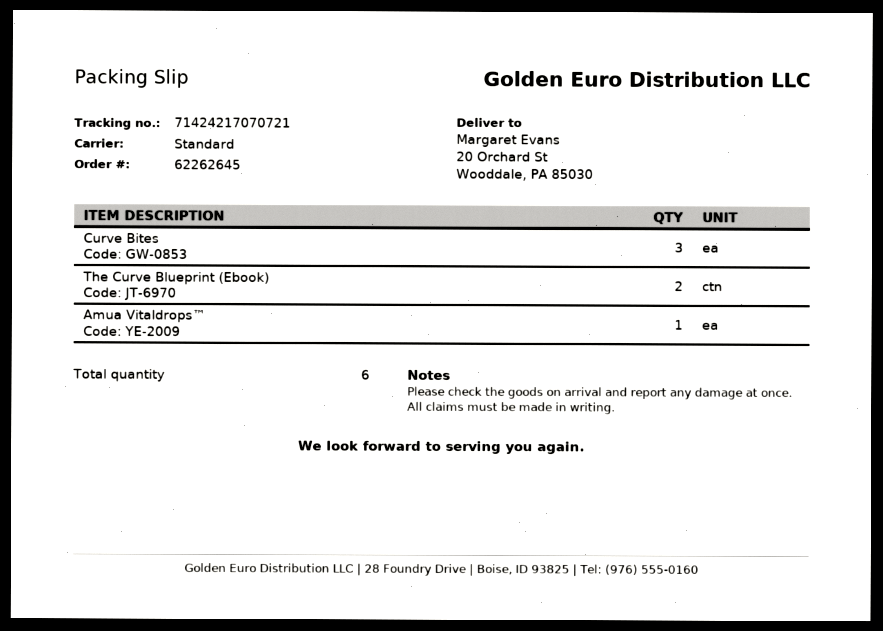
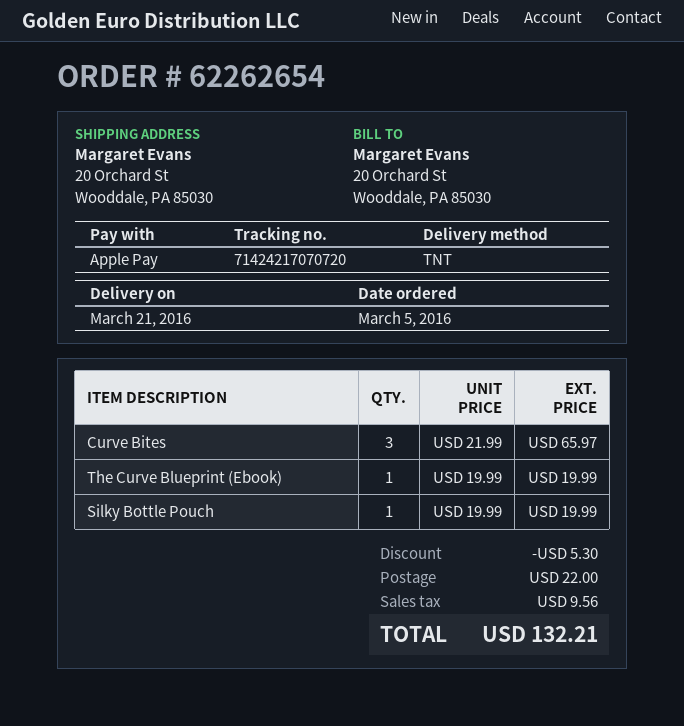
order number: 62262645 -> 62262654
shipping method: standard -> TNT
tracking number: 71424217070721 -> 71424217070720
The Curve Blueprint (Ebook): 2 -> 1
Amua Vitaldrops™: 1 -> none
Silky Bottle Pouch: none -> 1

